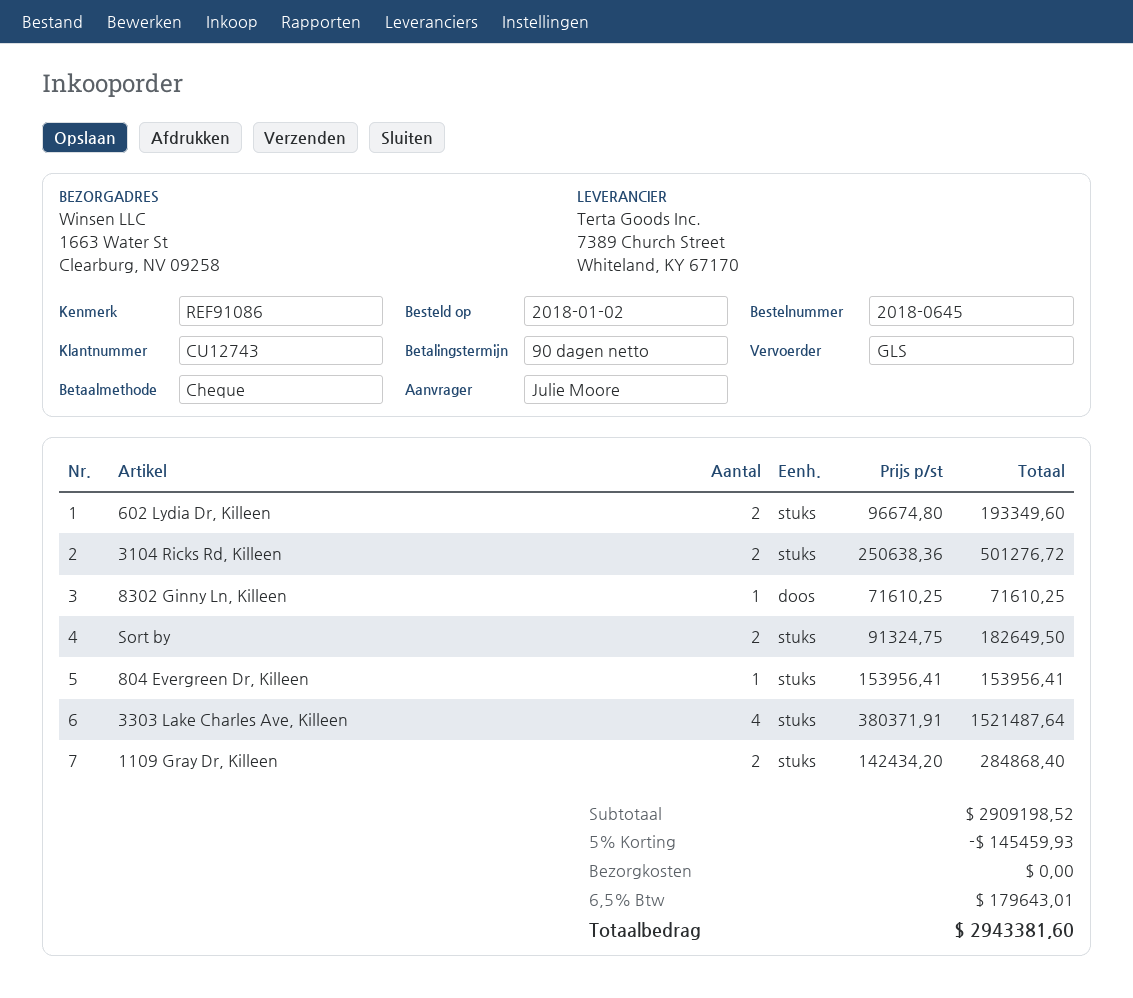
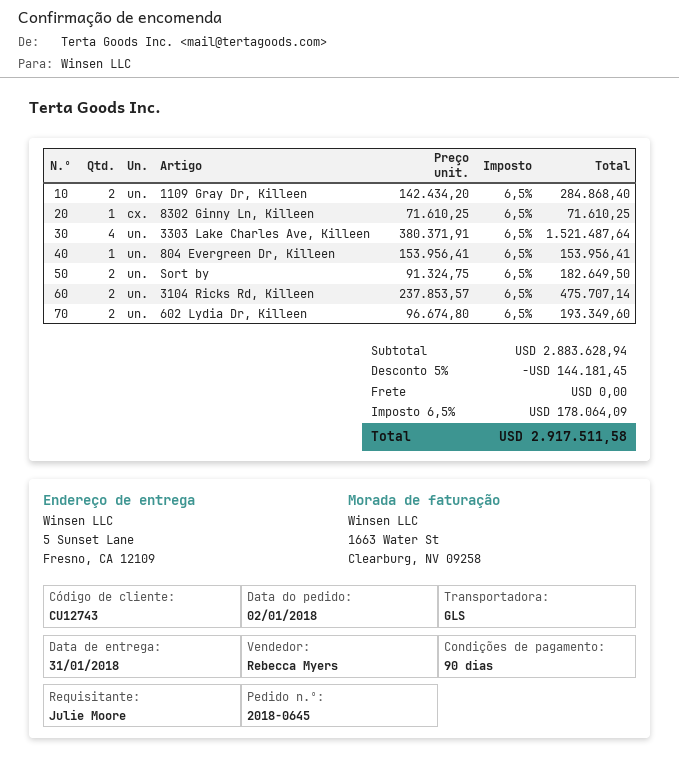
ship to: 1663 Water St, Clearburg, NV 09258 -> 5 Sunset Lane, Fresno, CA 12109
3104 Ricks Rd, Killeen: 2 x 250638.36 = 501276.72 -> 2 x 237853.57 = 475707.14
subtotal: 2909198.52 -> 2883628.94
discount: 5% = 145459.93 -> 5% = 144181.45
tax: 6.5% = 179643.01 -> 6.5% = 178064.09
total: 2943381.60 -> 2917511.58

